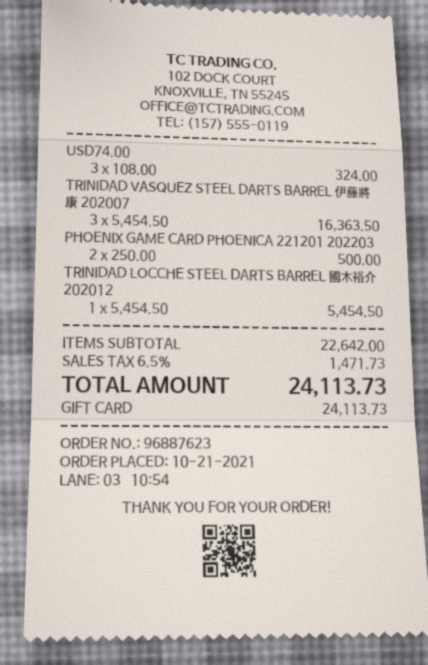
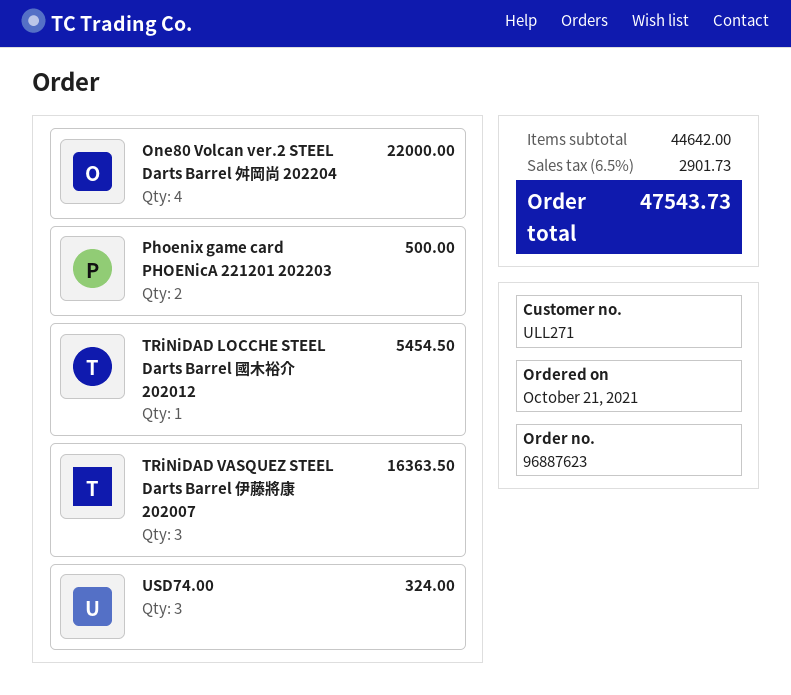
One80 Volcan ver.2 STEEL Darts Barrel 舛岡尚 202204: none -> 4 for 22000.00
subtotal: 22642.00 -> 44642.00
tax: 6.5% = 1471.73 -> 6.5% = 2901.73
total: 24113.73 -> 47543.73

